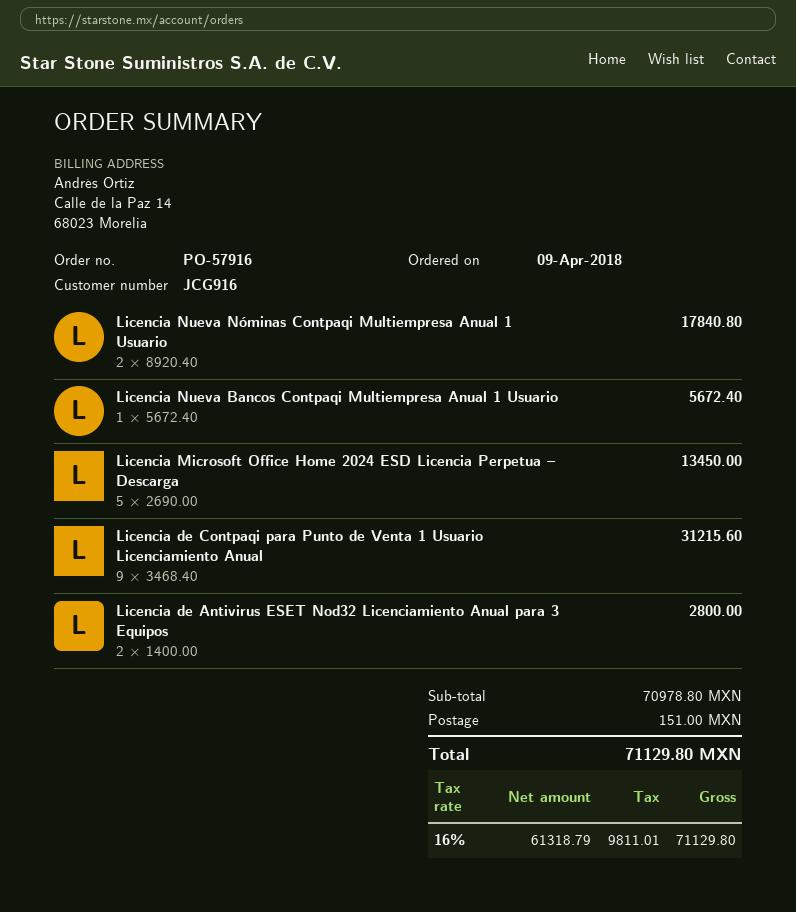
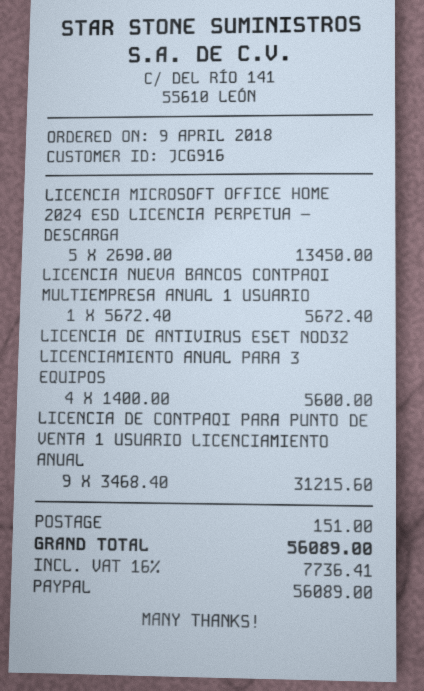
Licencia Nueva Nóminas Contpaqi Multiempresa Anual 1 Usuario: 2 x 8920.40 = 17840.80 -> none
Licencia de Antivirus ESET Nod32 Licenciamiento Anual para 3 Equipos: 2 x 1400.00 = 2800.00 -> 4 x 1400.00 = 5600.00
tax: 16% = 9811.01 -> 16% = 7736.41
total: 71129.80 -> 56089.00

